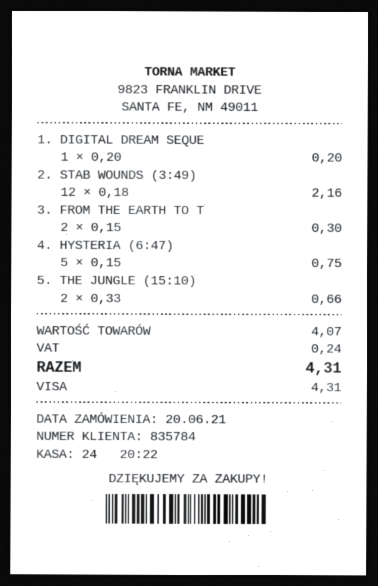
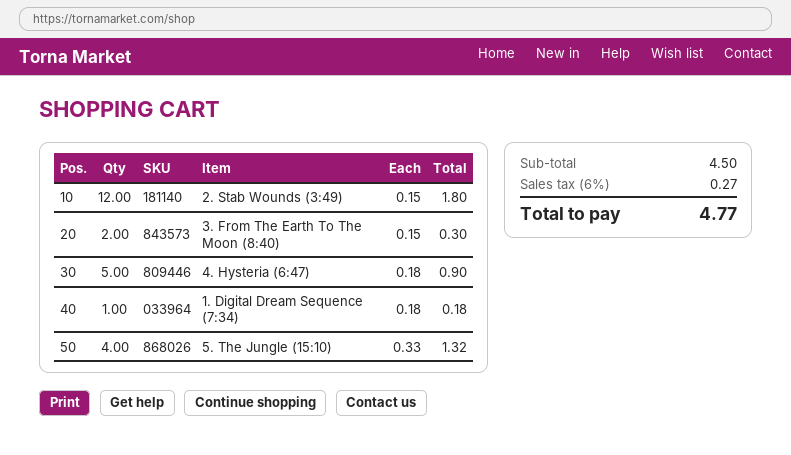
1. DIGITAL DREAM SEQUE: 1 x 0.20 = 0.20 -> 1 x 0.18 = 0.18
2. STAB WOUNDS (3:49): 12 x 0.18 = 2.16 -> 12 x 0.15 = 1.80
4. HYSTERIA (6:47): 5 x 0.15 = 0.75 -> 5 x 0.18 = 0.90
5. THE JUNGLE (15:10): 2 x 0.33 = 0.66 -> 4 x 0.33 = 1.32
subtotal: 4.07 -> 4.50
tax: 0.24 -> 0.27
total: 4.31 -> 4.77

